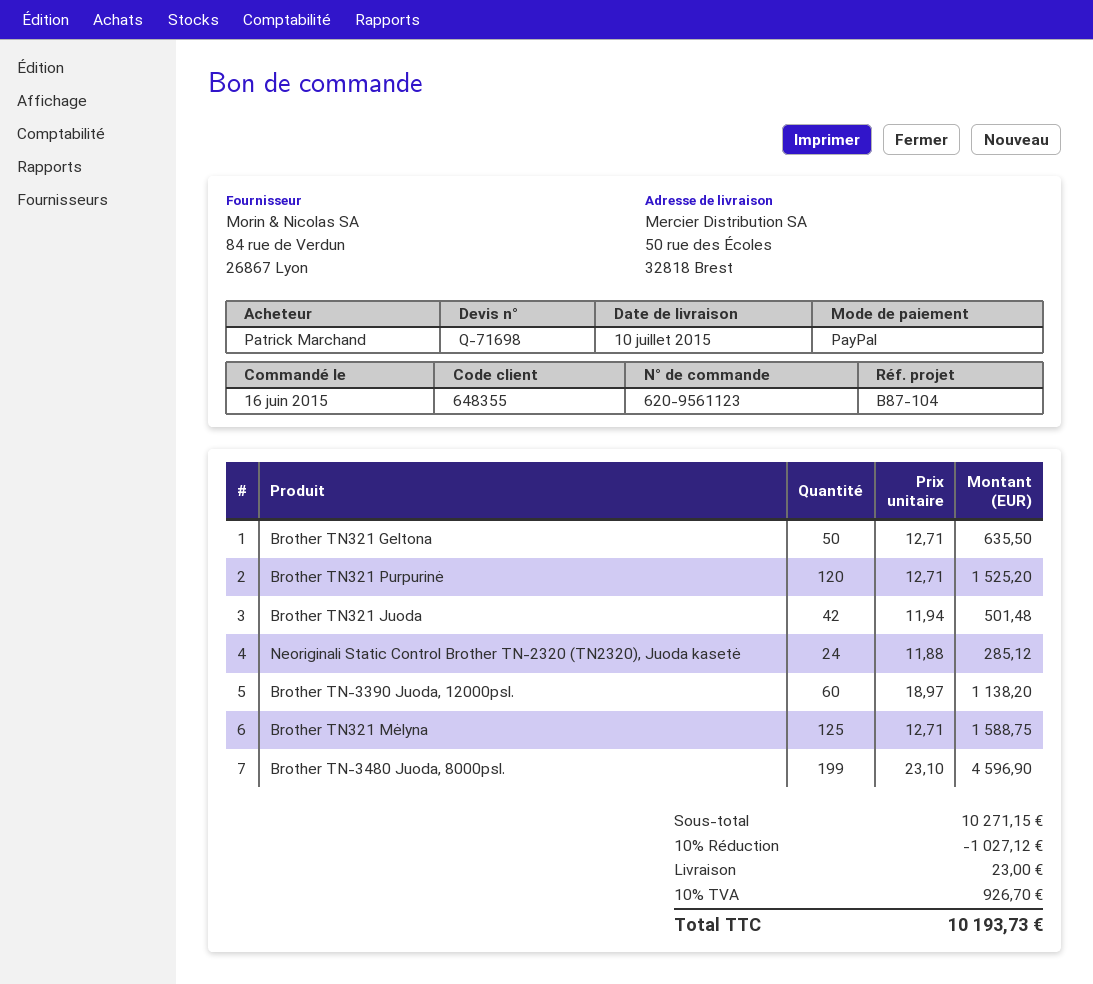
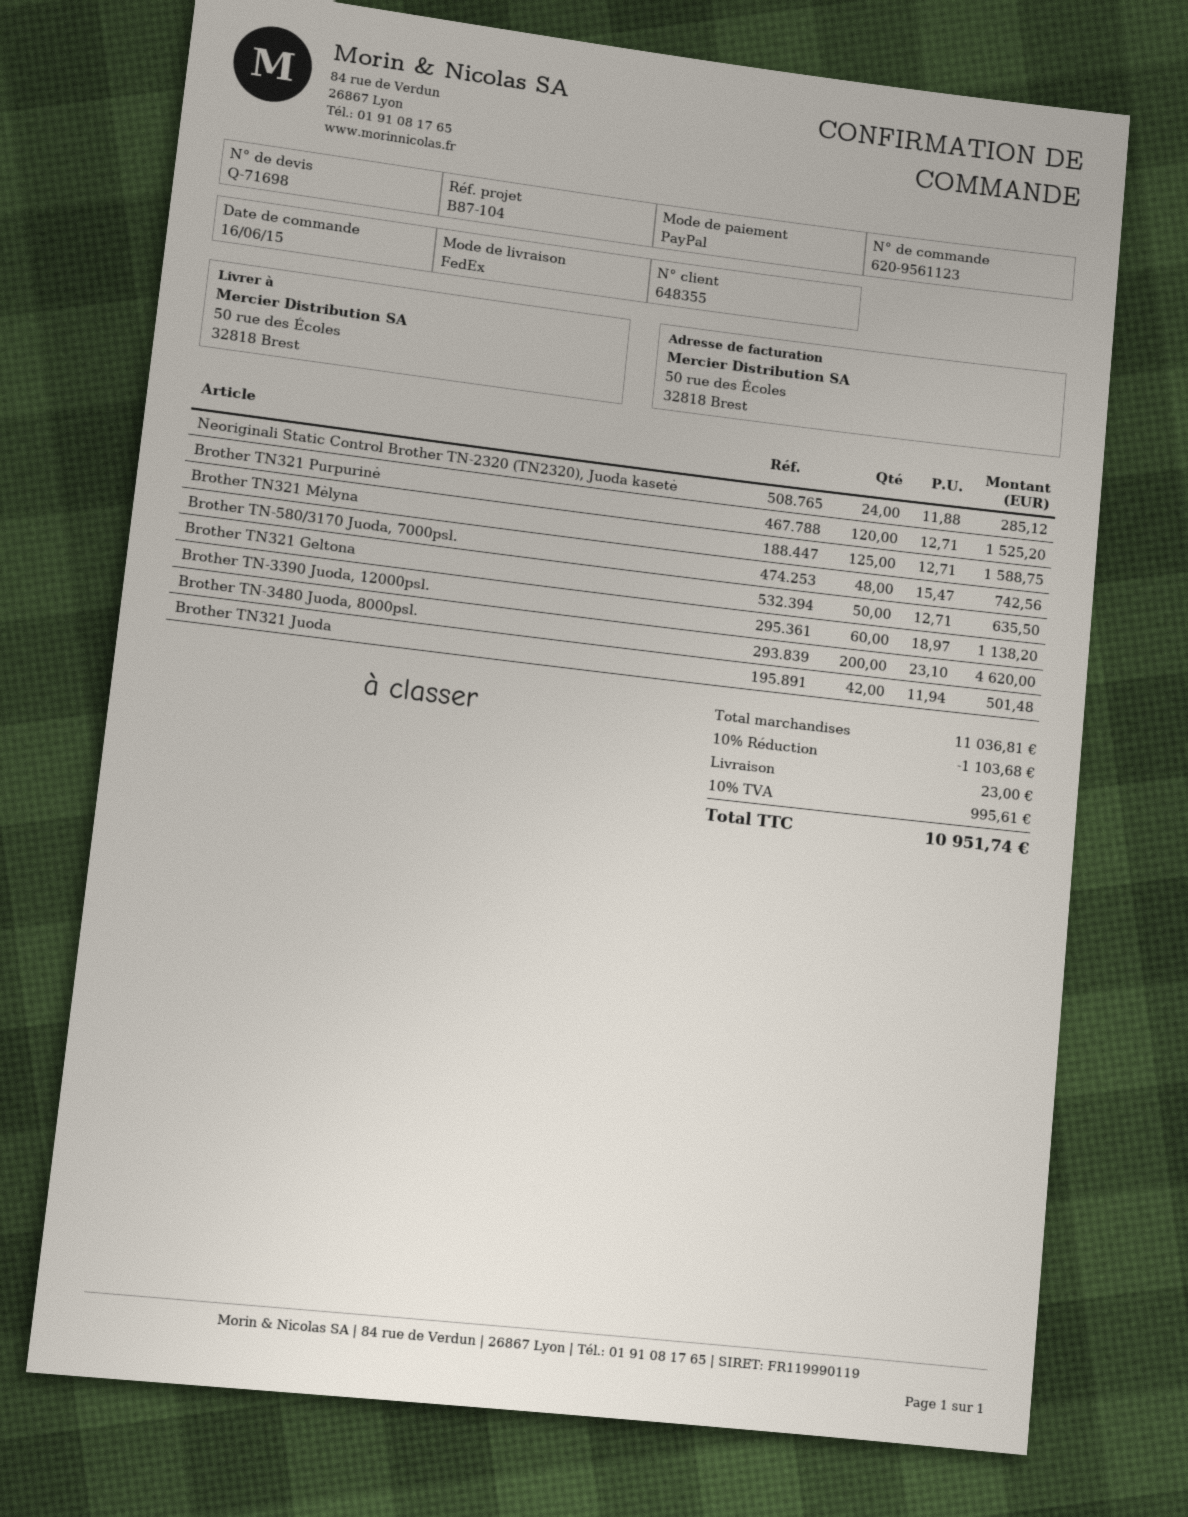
Brother TN-3480 Juoda, 8000psl.: 199 x 23.10 = 4596.90 -> 200 x 23.10 = 4620.00
Brother TN-580/3170 Juoda, 7000psl.: none -> 48 x 15.47 = 742.56
subtotal: 10271.15 -> 11036.81
discount: 10% = 1027.12 -> 10% = 1103.68
tax: 10% = 926.70 -> 10% = 995.61
total: 10193.73 -> 10951.74

